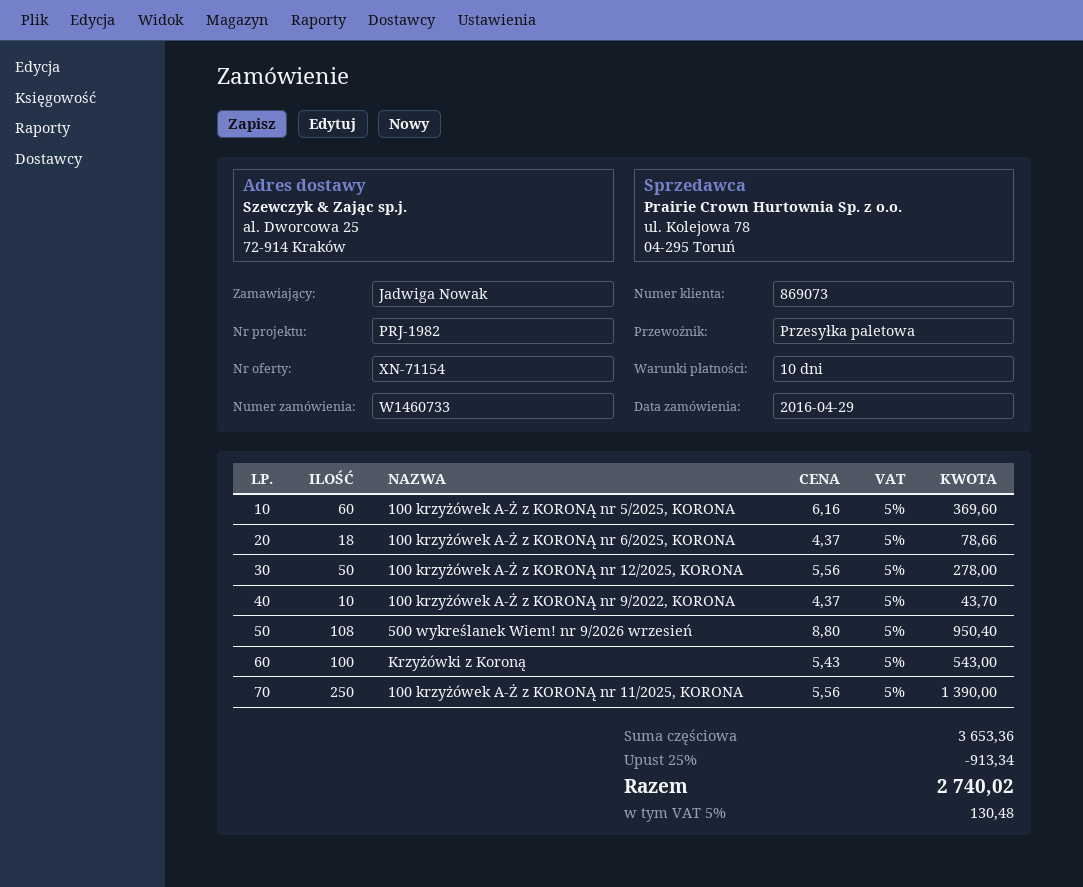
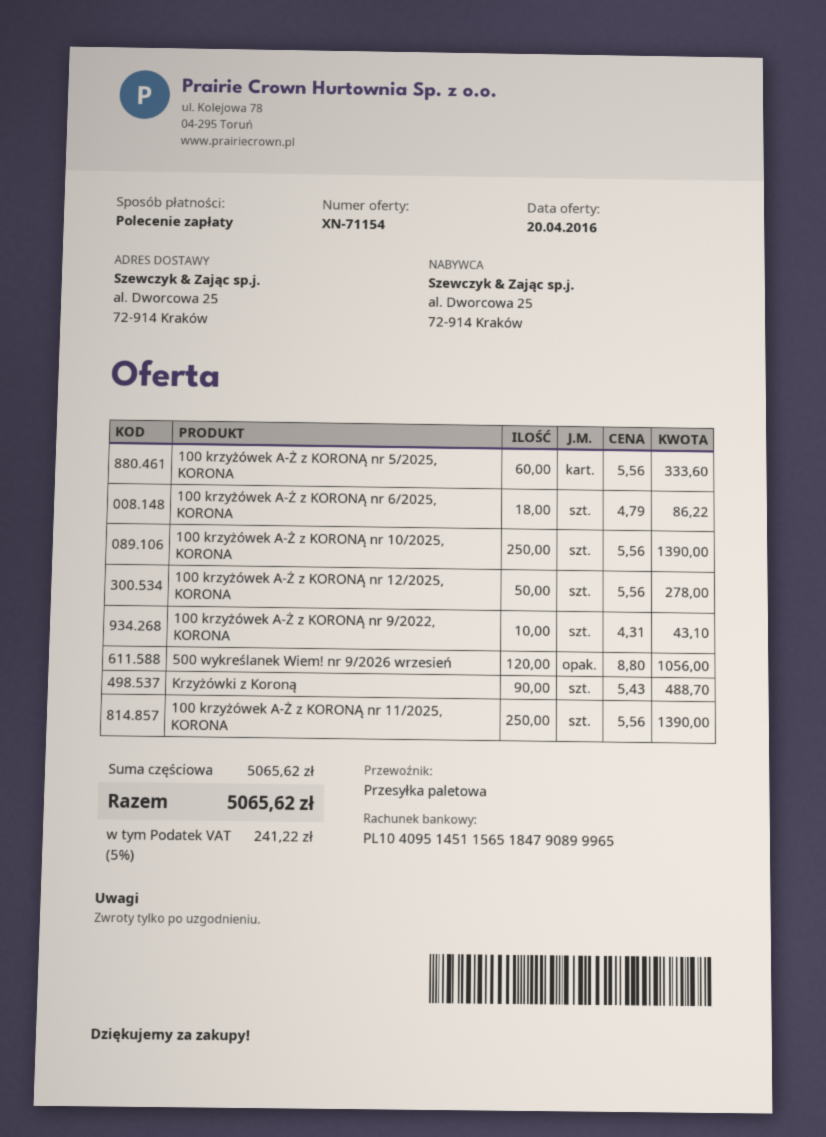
100 krzyżówek A-Ż z KORONĄ nr 5/2025, KORONA: 60 x 6.16 = 369.60 -> 60 x 5.56 = 333.60
100 krzyżówek A-Ż z KORONĄ nr 6/2025, KORONA: 18 x 4.37 = 78.66 -> 18 x 4.79 = 86.22
100 krzyżówek A-Ż z KORONĄ nr 9/2022, KORONA: 10 x 4.37 = 43.70 -> 10 x 4.31 = 43.10
500 wykreślanek Wiem! nr 9/2026 wrzesień: 108 x 8.80 = 950.40 -> 120 x 8.80 = 1056.00
Krzyżówki z Koroną: 100 x 5.43 = 543.00 -> 90 x 5.43 = 488.70
100 krzyżówek A-Ż z KORONĄ nr 10/2025, KORONA: none -> 250 x 5.56 = 1390.00
subtotal: 3653.36 -> 5065.62
discount: 25% = 913.34 -> none
tax: 5% = 130.48 -> 5% = 241.22
total: 2740.02 -> 5065.62

